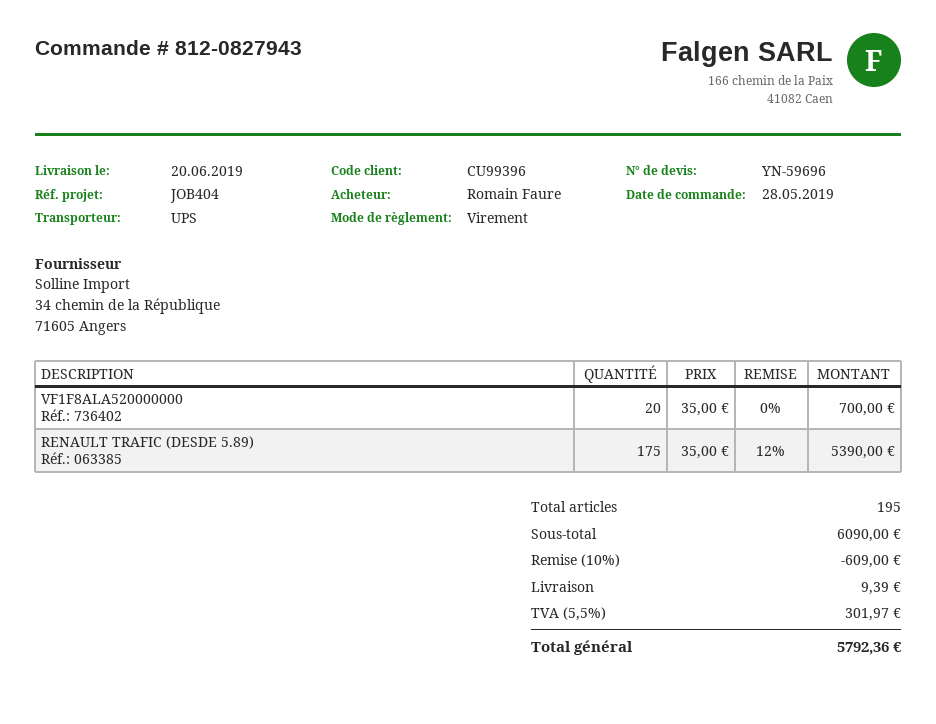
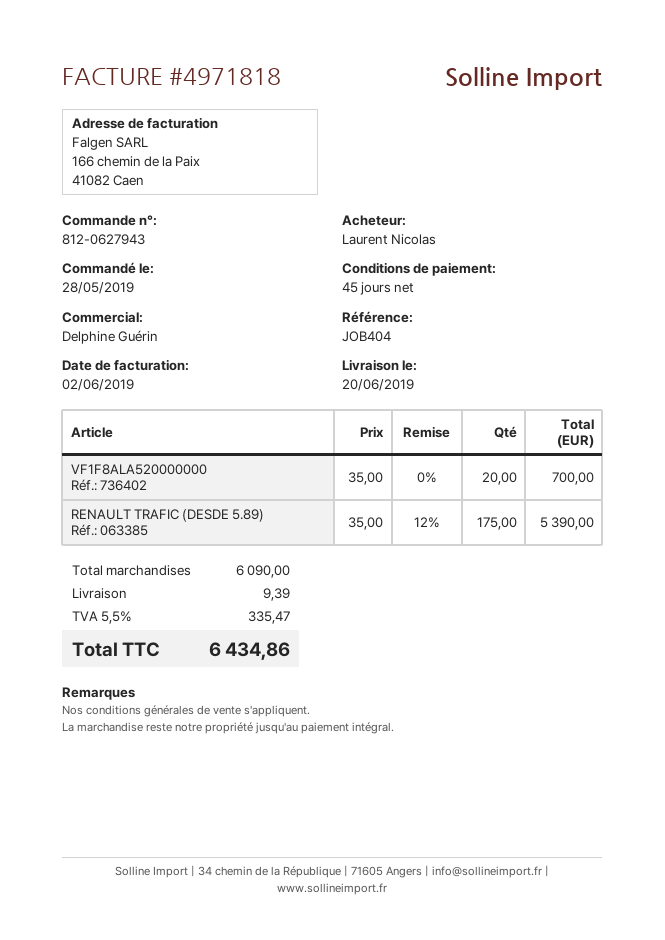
order number: 812-0827943 -> 812-0627943
ordered by: Romain Faure -> Laurent Nicolas
discount: 10% = 609.00 -> none
tax: 5.5% = 301.97 -> 5.5% = 335.47
total: 5792.36 -> 6434.86

